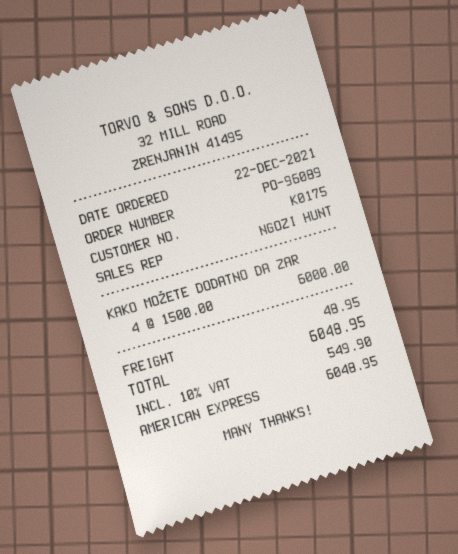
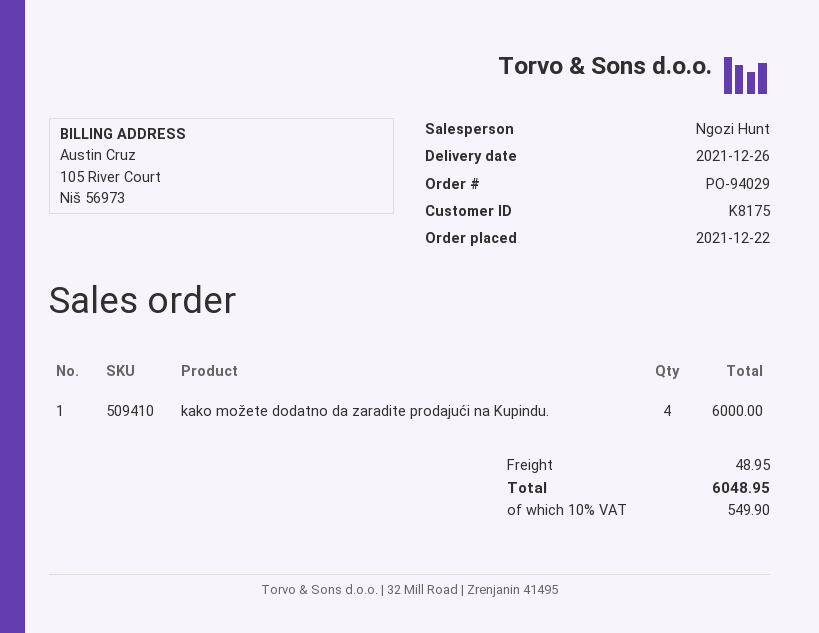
order number: PO-96089 -> PO-94029
customer number: K0175 -> K8175

